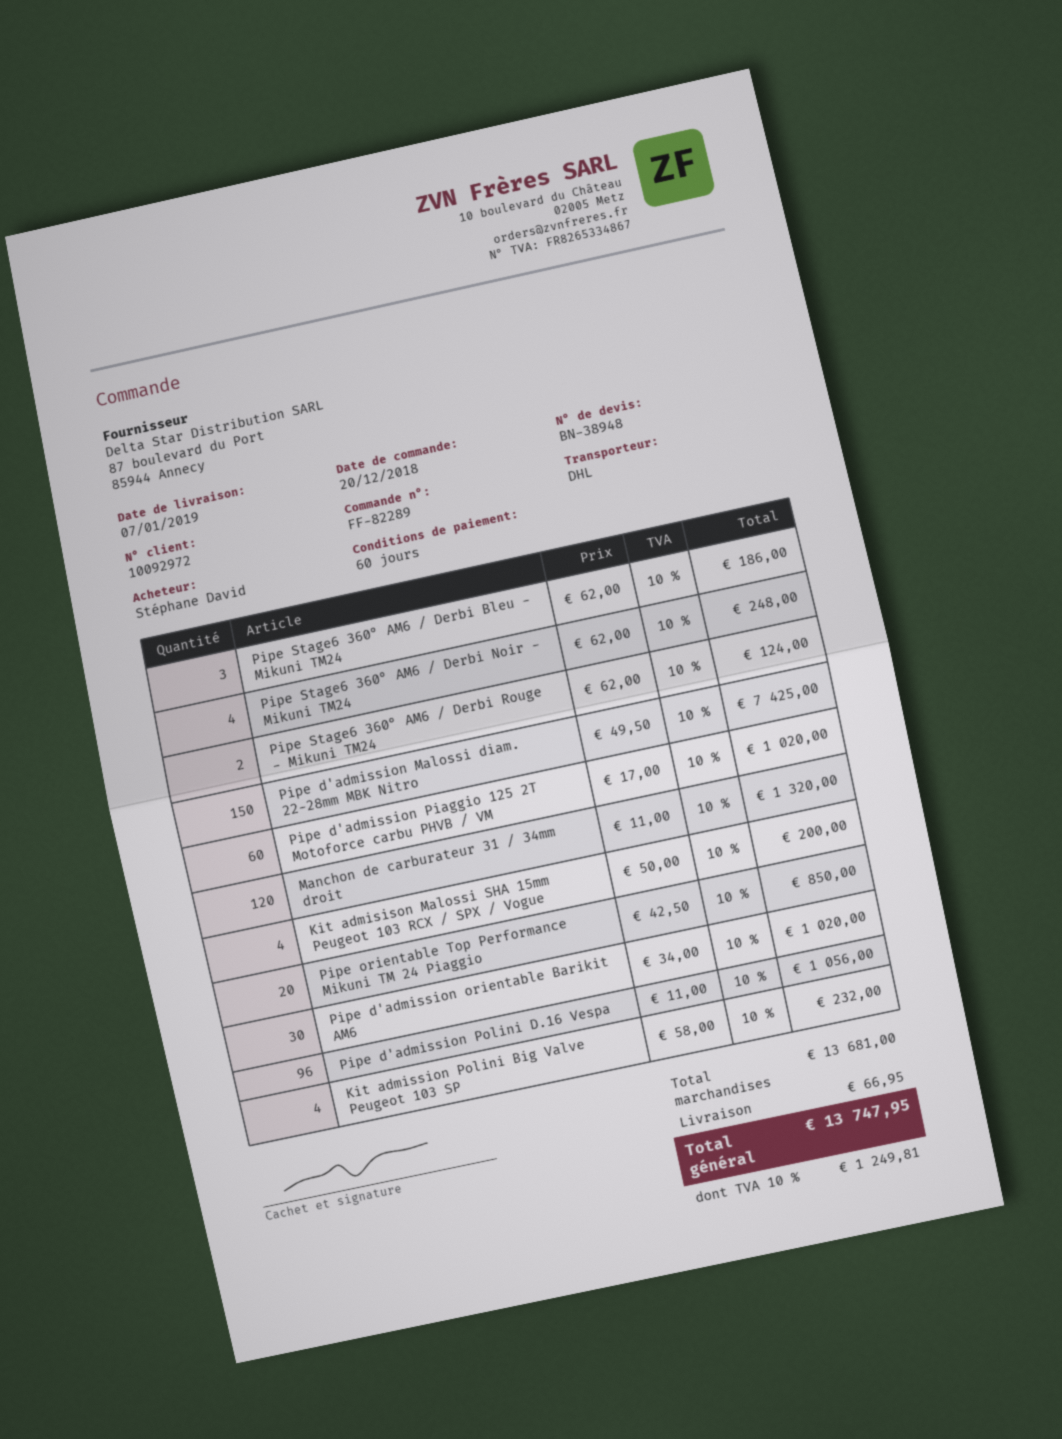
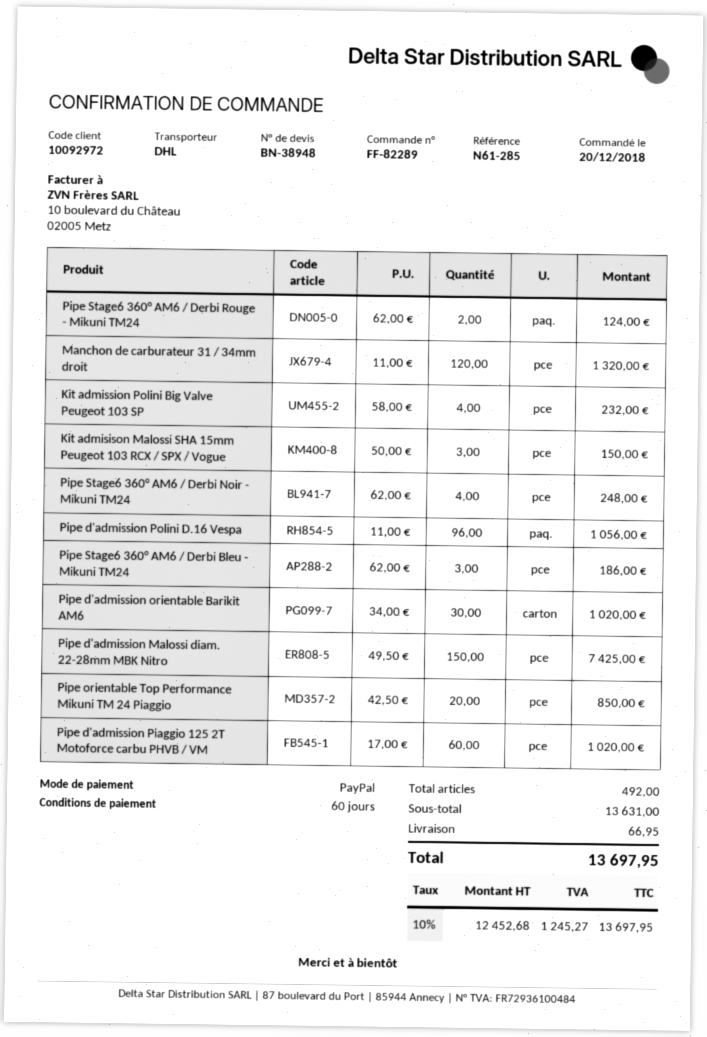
Kit admisison Malossi SHA 15mm Peugeot 103 RCX / SPX / Vogue: 4 x 50.00 = 200.00 -> 3 x 50.00 = 150.00
subtotal: 13681.00 -> 13631.00
tax: 10% = 1249.81 -> 10% = 1245.27
total: 13747.95 -> 13697.95

